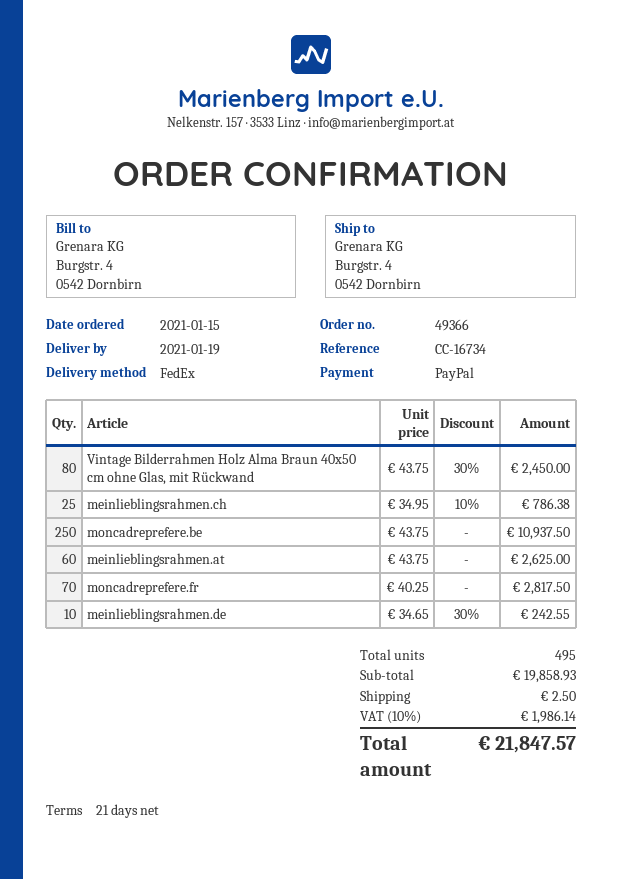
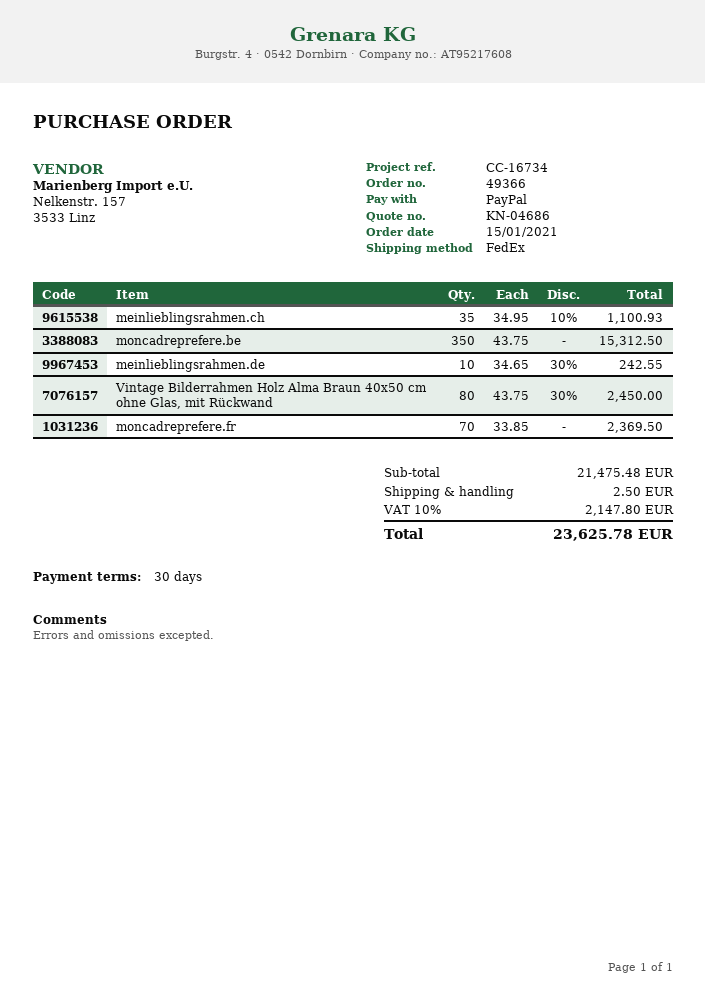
payment terms: 21 days -> 30 days
meinlieblingsrahmen.ch: 25 x 34.95 - 10% = 786.38 -> 35 x 34.95 - 10% = 1100.93
moncadreprefere.be: 250 x 43.75 = 10937.50 -> 350 x 43.75 = 15312.50
meinlieblingsrahmen.at: 60 x 43.75 = 2625.00 -> none
moncadreprefere.fr: 70 x 40.25 = 2817.50 -> 70 x 33.85 = 2369.50
subtotal: 19858.93 -> 21475.48
tax: 10% = 1986.14 -> 10% = 2147.80
total: 21847.57 -> 23625.78

